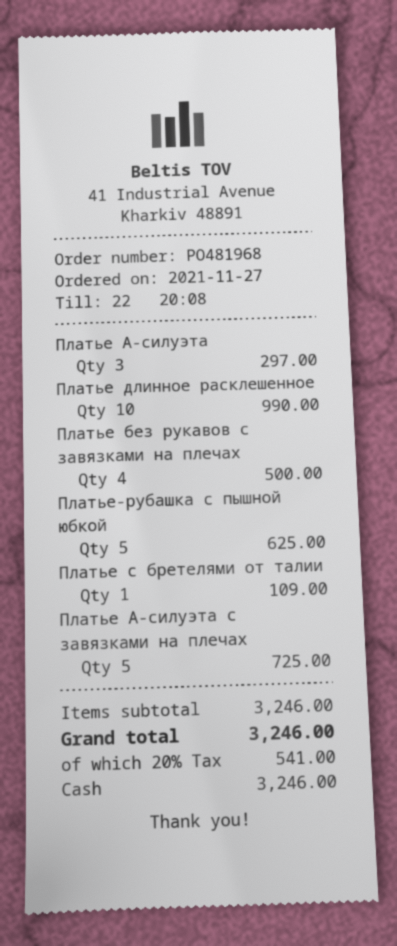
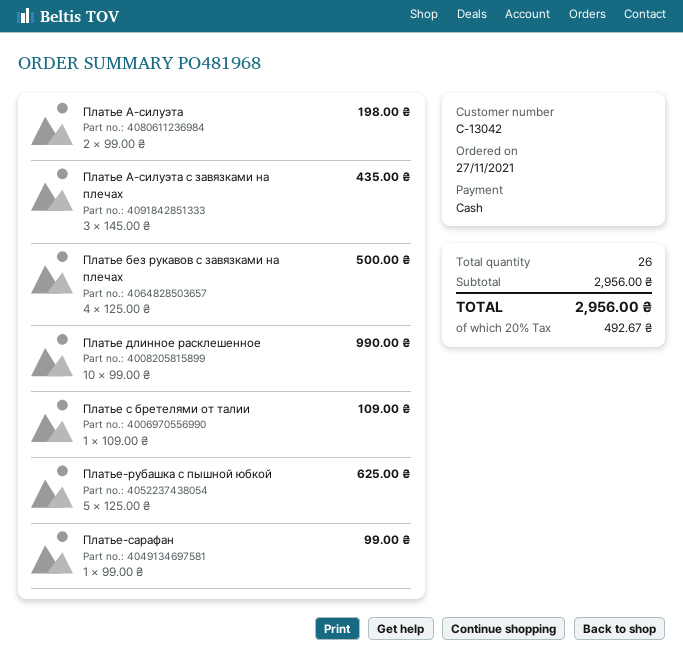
Платье А-силуэта: 3 for 297.00 -> 2 for 198.00
Платье А-силуэта с завязками на плечах: 5 for 725.00 -> 3 for 435.00
Платье-сарафан: none -> 1 for 99.00
subtotal: 3246.00 -> 2956.00
tax: 20% = 541.00 -> 20% = 492.67
total: 3246.00 -> 2956.00

